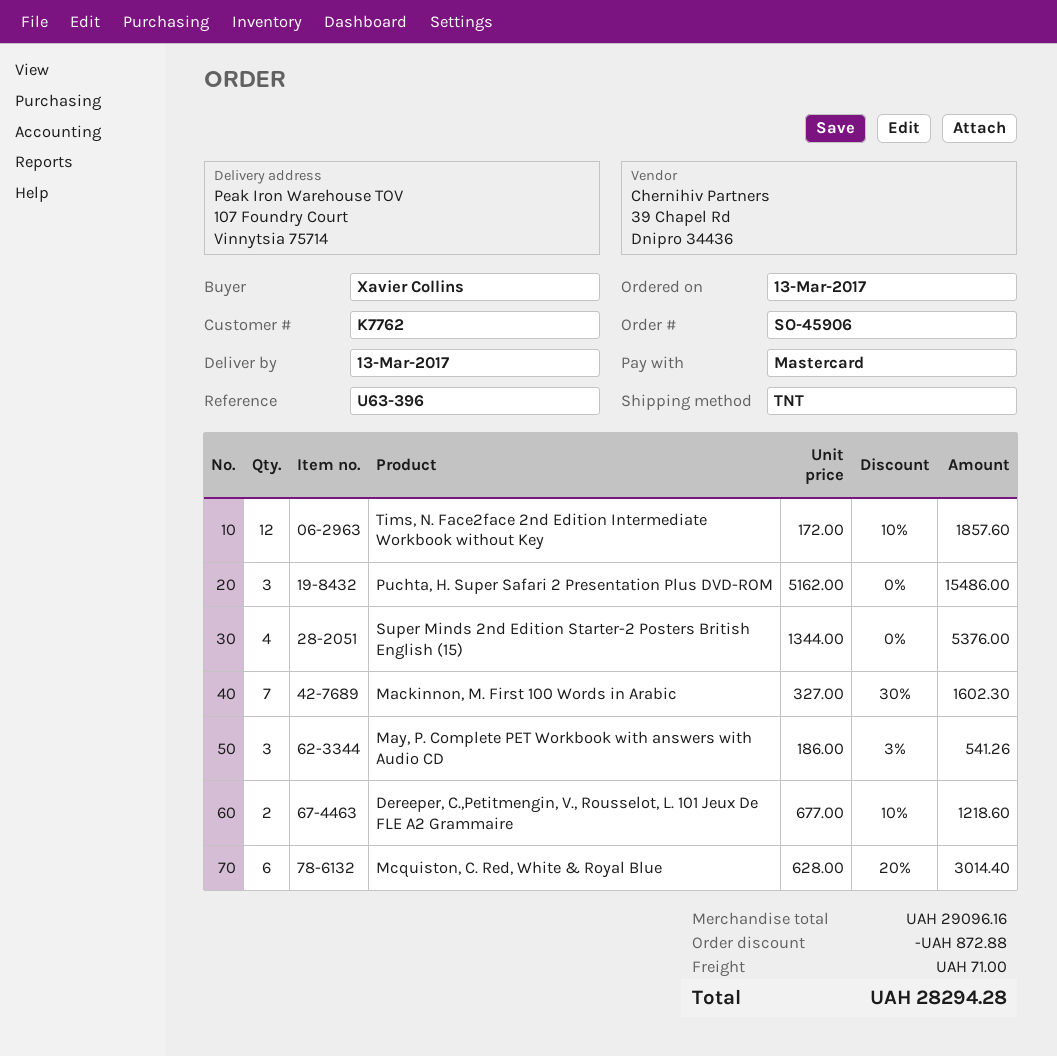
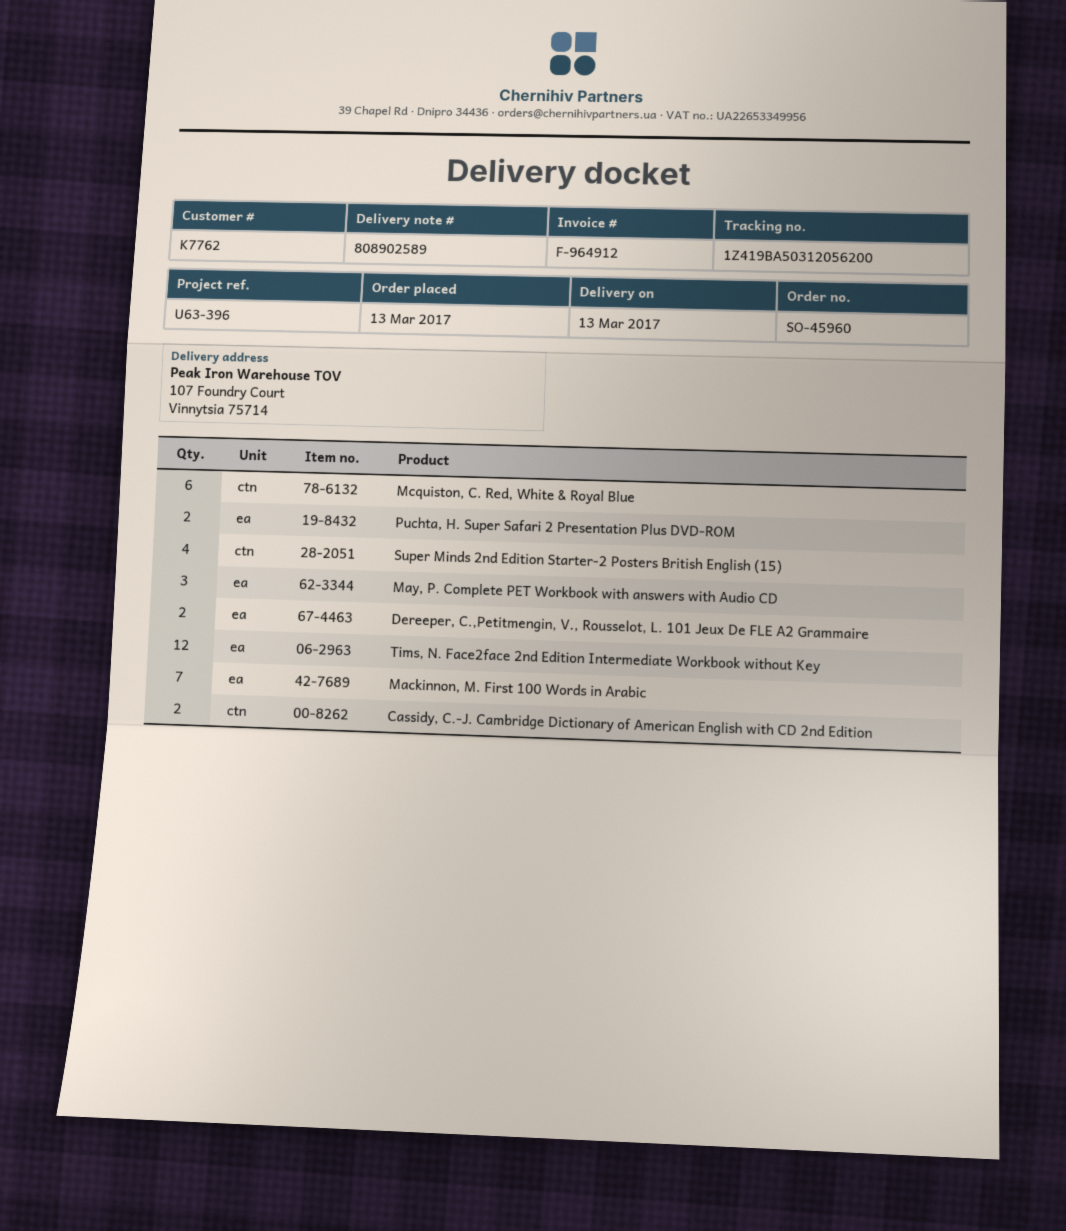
order number: SO-45906 -> SO-45960
Puchta, H. Super Safari 2 Presentation Plus DVD-ROM: 3 -> 2
Cassidy, C.-J. Cambridge Dictionary of American English with CD 2nd Edition: none -> 2

